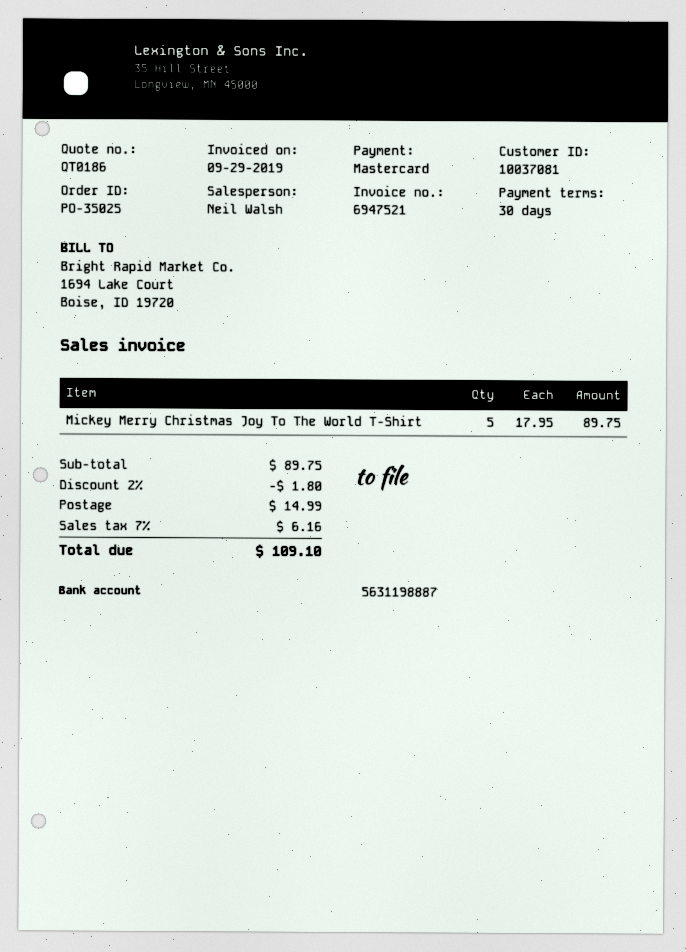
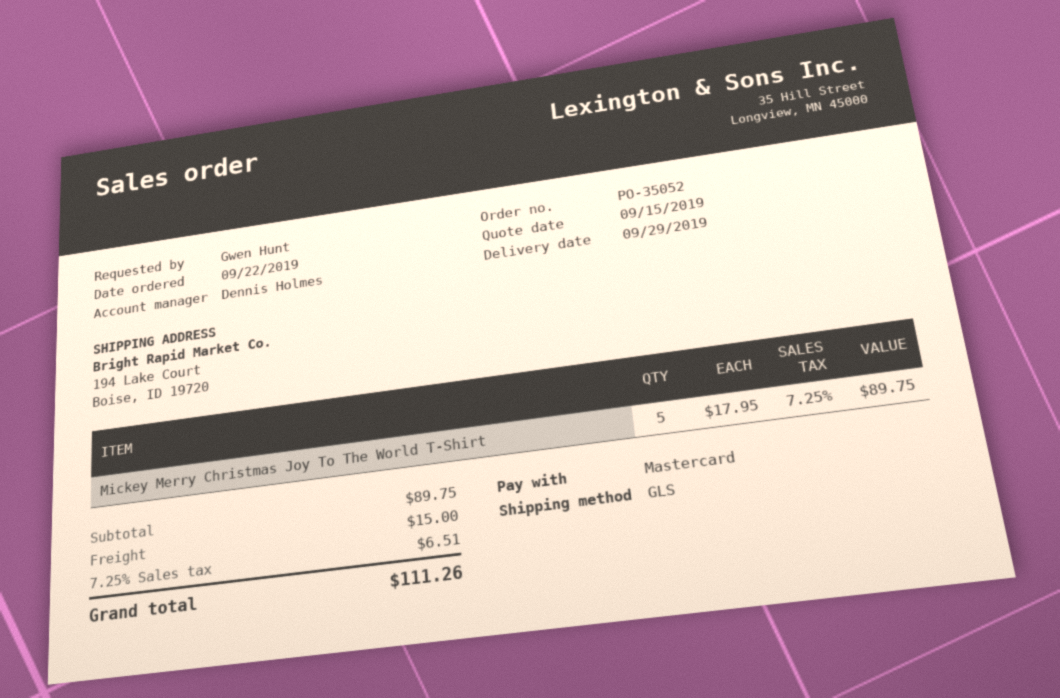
order number: PO-35025 -> PO-35052
sales rep: Neil Walsh -> Dennis Holmes
discount: 2% = 1.80 -> none
shipping: 14.99 -> 15.00
tax: 7% = 6.16 -> 7.25% = 6.51
total: 109.10 -> 111.26

